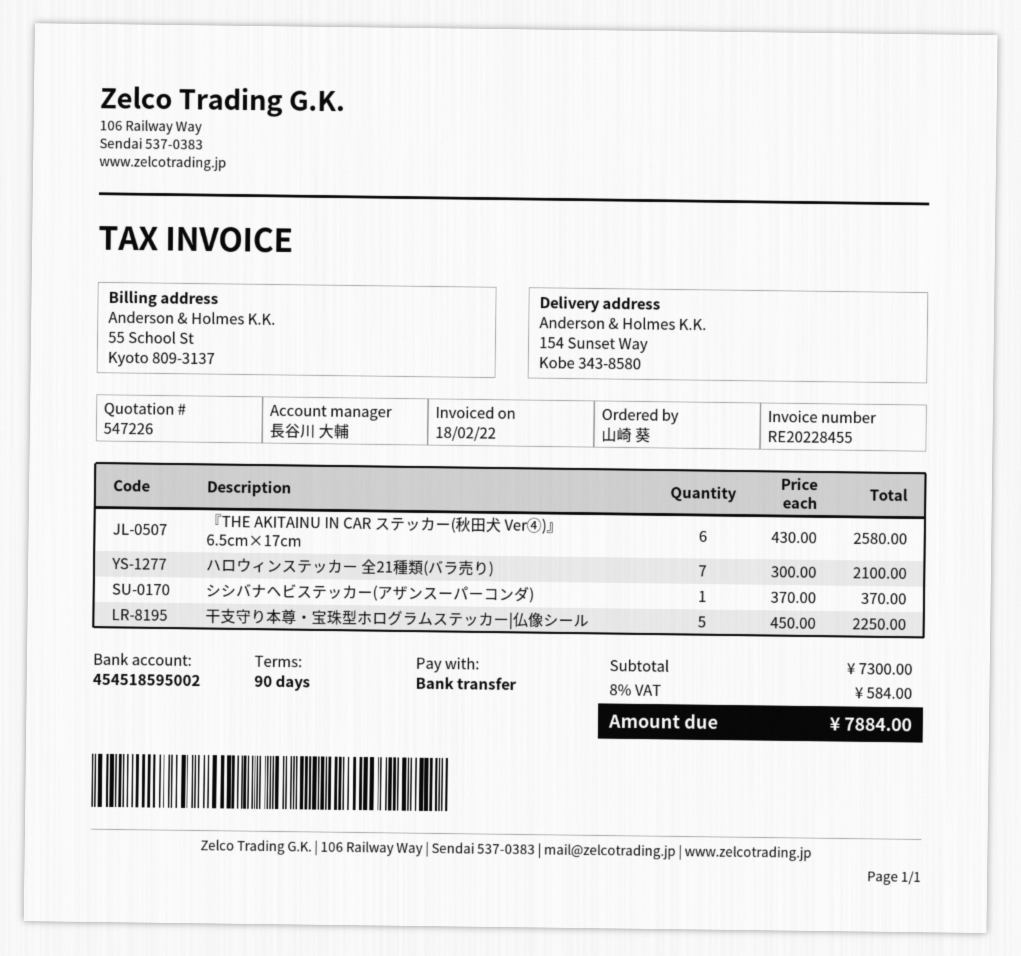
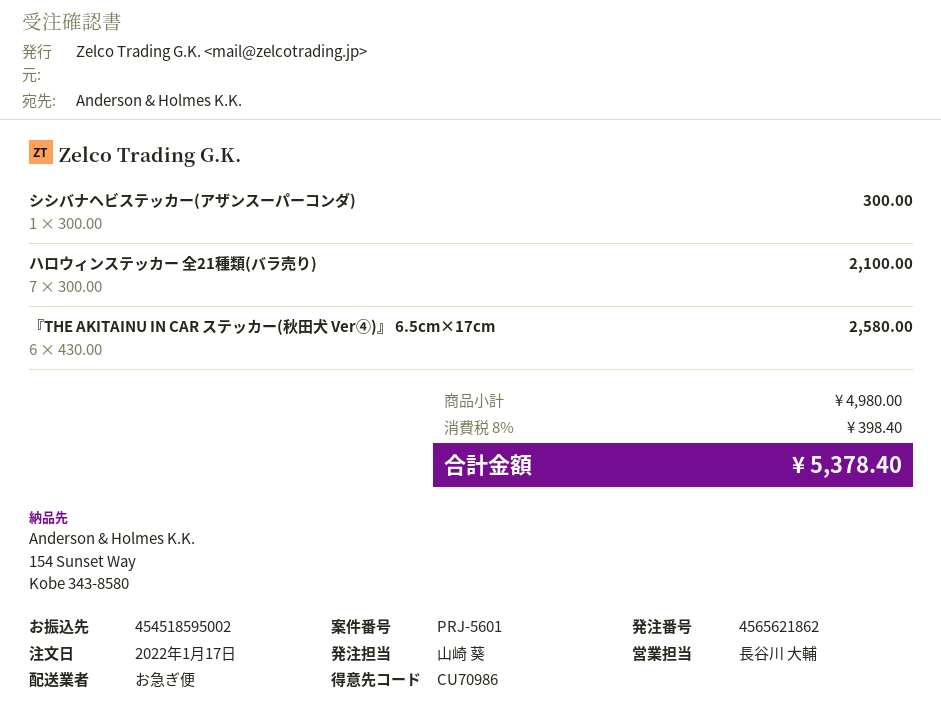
シシバナヘビステッカー(アザンスーパーコンダ): 1 x 370.00 = 370.00 -> 1 x 300.00 = 300.00
干支守り本尊・宝珠型ホログラムステッカー|仏像シール: 5 x 450.00 = 2250.00 -> none
subtotal: 7300.00 -> 4980.00
tax: 8% = 584.00 -> 8% = 398.40
total: 7884.00 -> 5378.40

